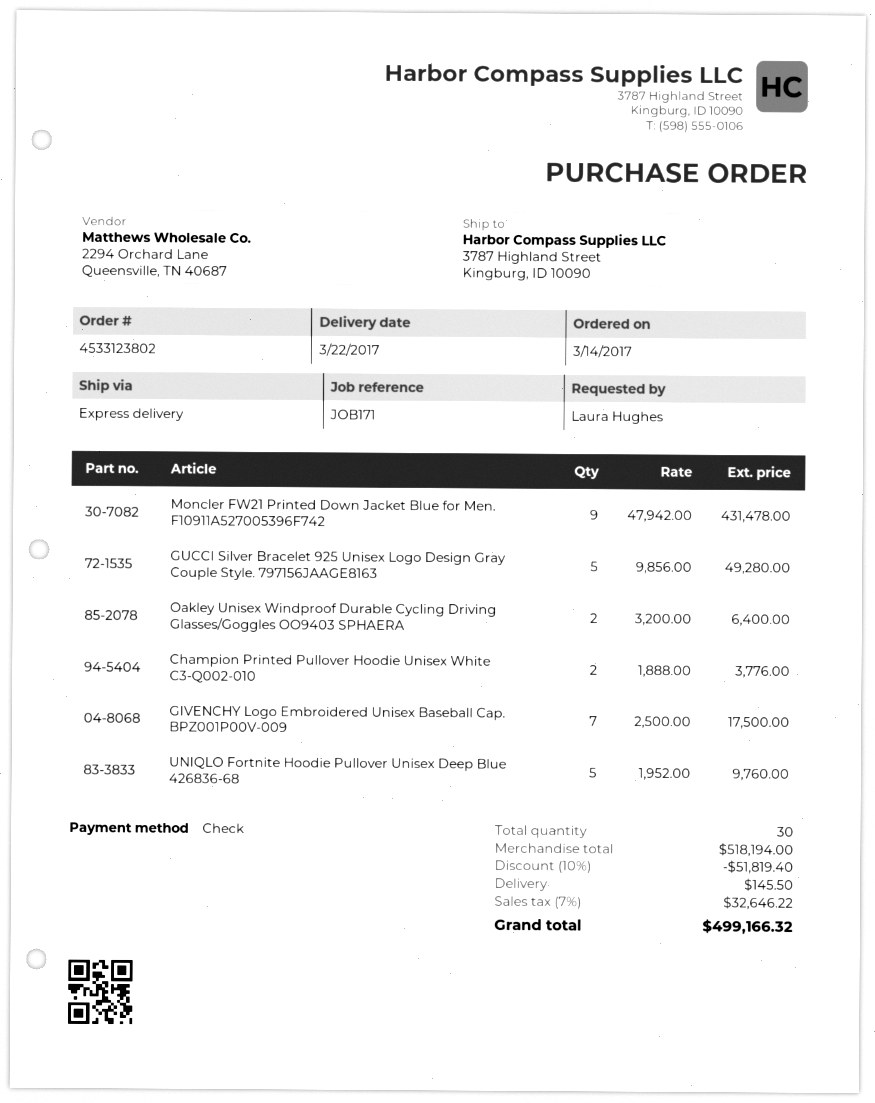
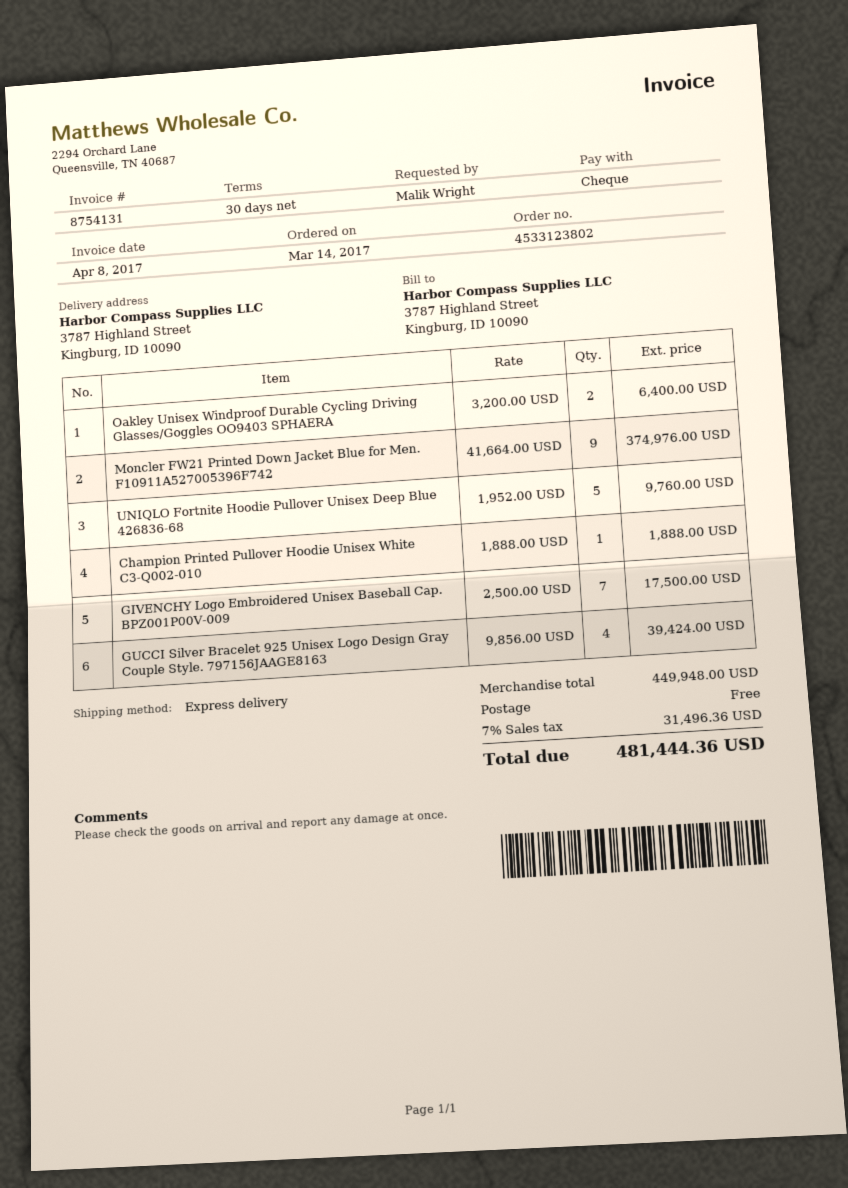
ordered by: Laura Hughes -> Malik Wright
Moncler FW21 Printed Down Jacket Blue for Men. F10911A527005396F742: 9 x 47942.00 = 431478.00 -> 9 x 41664.00 = 374976.00
GUCCI Silver Bracelet 925 Unisex Logo Design Gray Couple Style. 797156JAAGE8163: 5 x 9856.00 = 49280.00 -> 4 x 9856.00 = 39424.00
Champion Printed Pullover Hoodie Unisex White C3-Q002-010: 2 x 1888.00 = 3776.00 -> 1 x 1888.00 = 1888.00
subtotal: 518194.00 -> 449948.00
discount: 10% = 51819.40 -> none
shipping: 145.50 -> 0.00
tax: 7% = 32646.22 -> 7% = 31496.36
total: 499166.32 -> 481444.36

